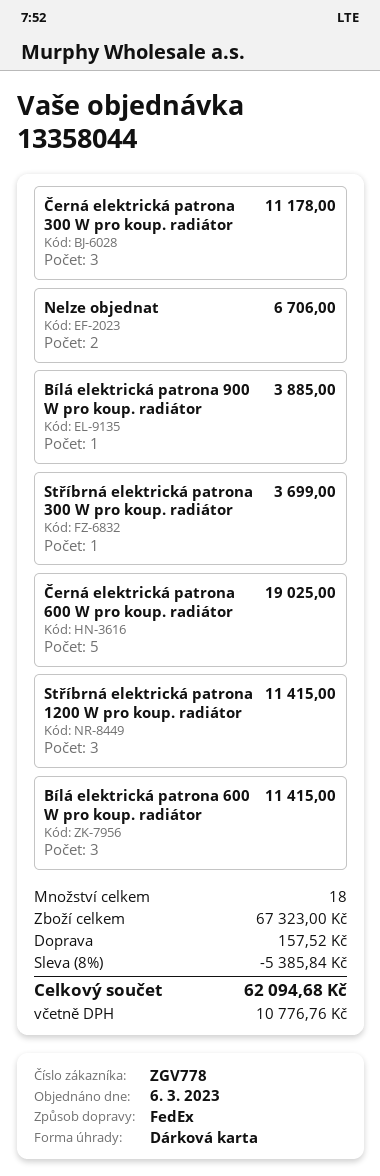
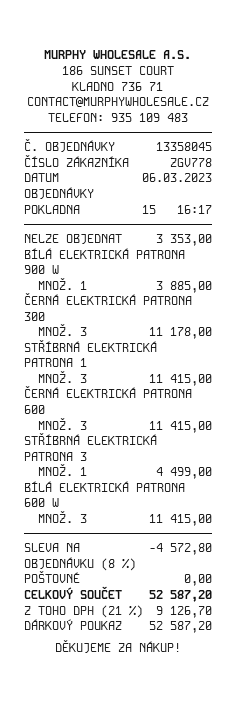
order number: 13358044 -> 13358045
Nelze objednat: 2 for 6706.00 -> 1 for 3353.00
Stříbrná elektrická patrona 300 W pro koup. radiátor: 1 for 3699.00 -> 1 for 4499.00
Černá elektrická patrona 600 W pro koup. radiátor: 5 for 19025.00 -> 3 for 11415.00
discount: 8% = 5385.84 -> 8% = 4572.80
shipping: 157.52 -> 0.00
tax: 10776.76 -> 9126.70
total: 62094.68 -> 52587.20

